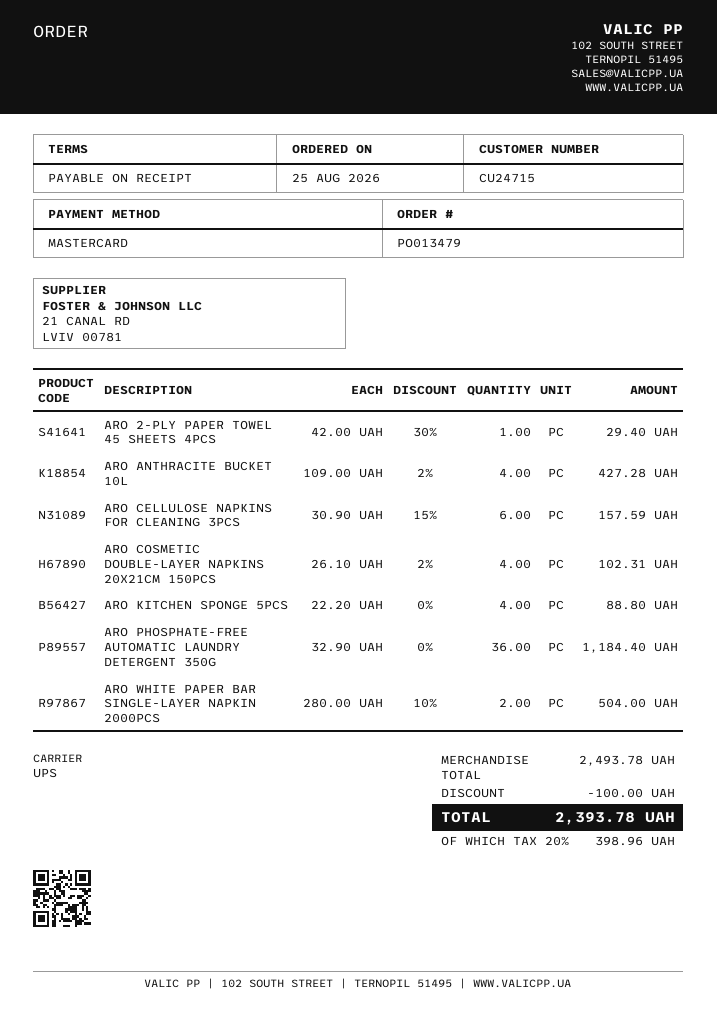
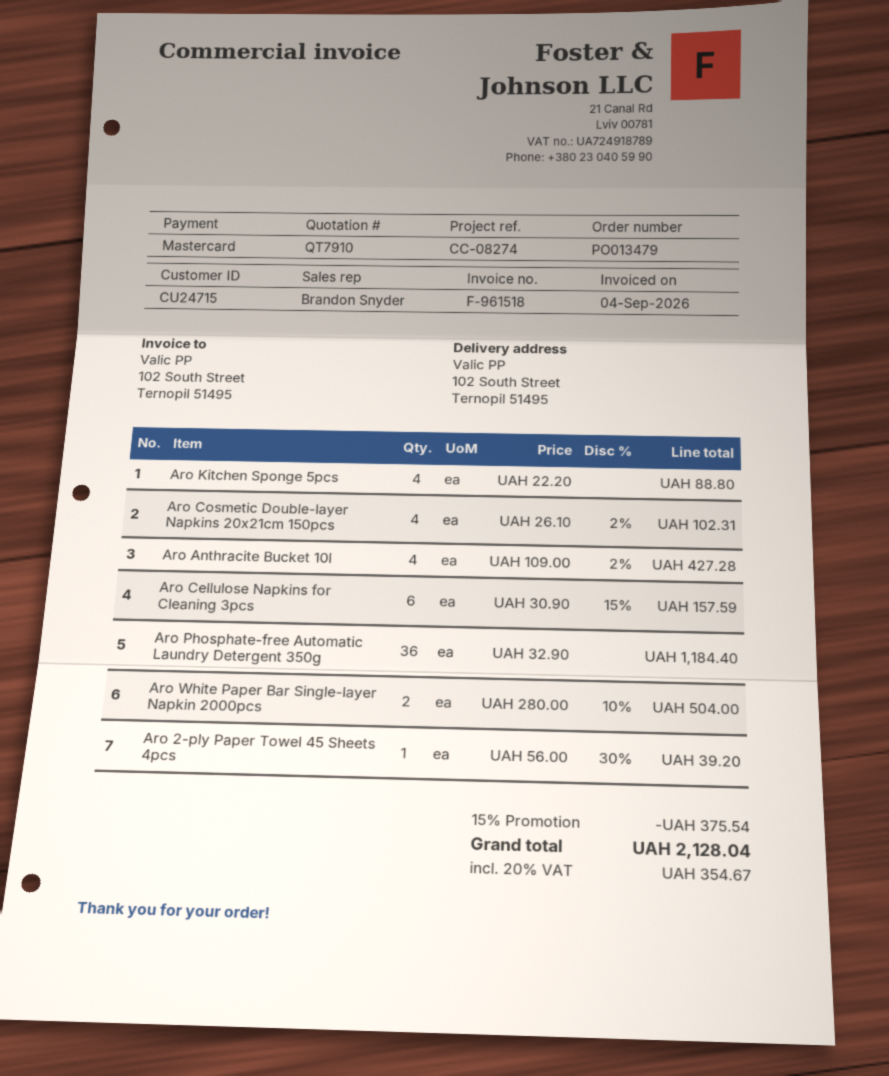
ARO 2-PLY PAPER TOWEL 45 SHEETS 4PCS: 1 x 42.00 - 30% = 29.40 -> 1 x 56.00 - 30% = 39.20
discount: 100.00 -> 375.54
tax: 20% = 398.96 -> 20% = 354.67
total: 2393.78 -> 2128.04

